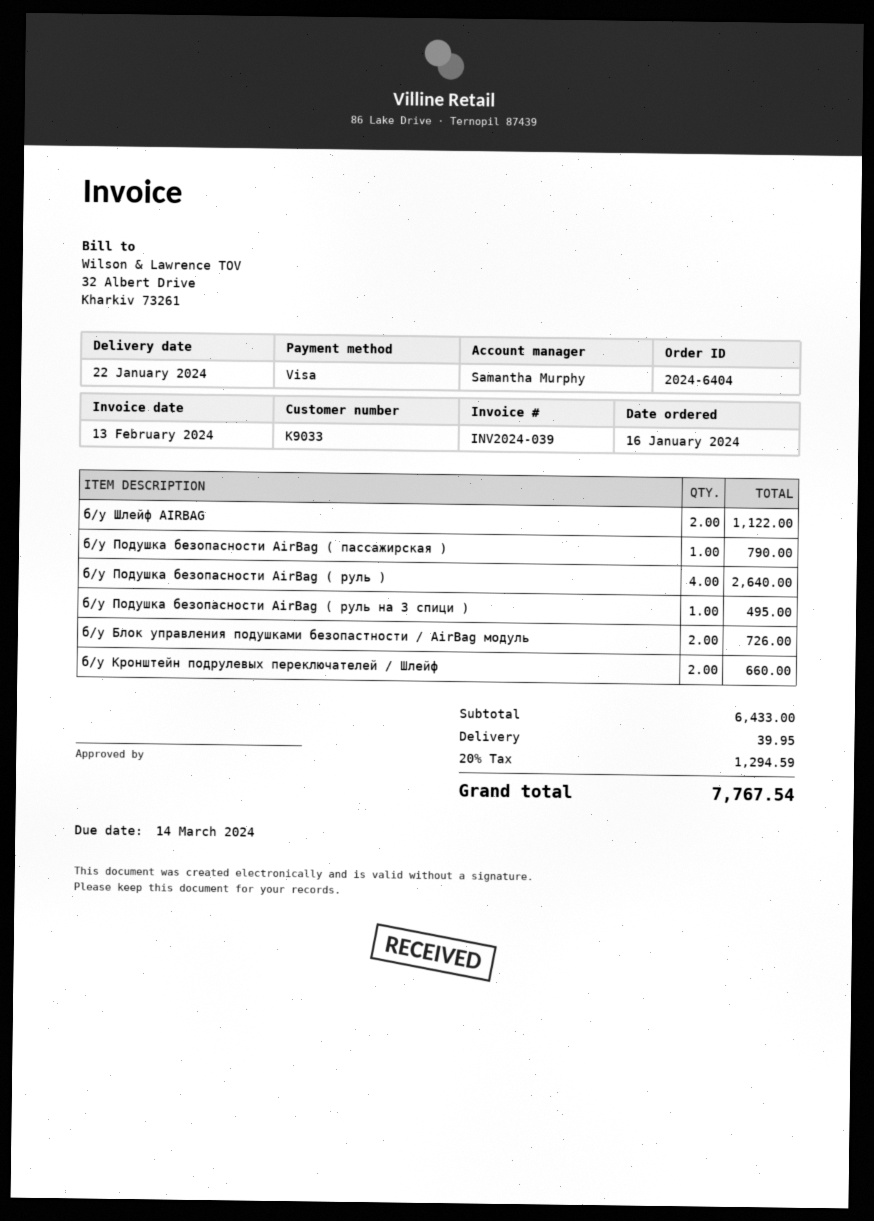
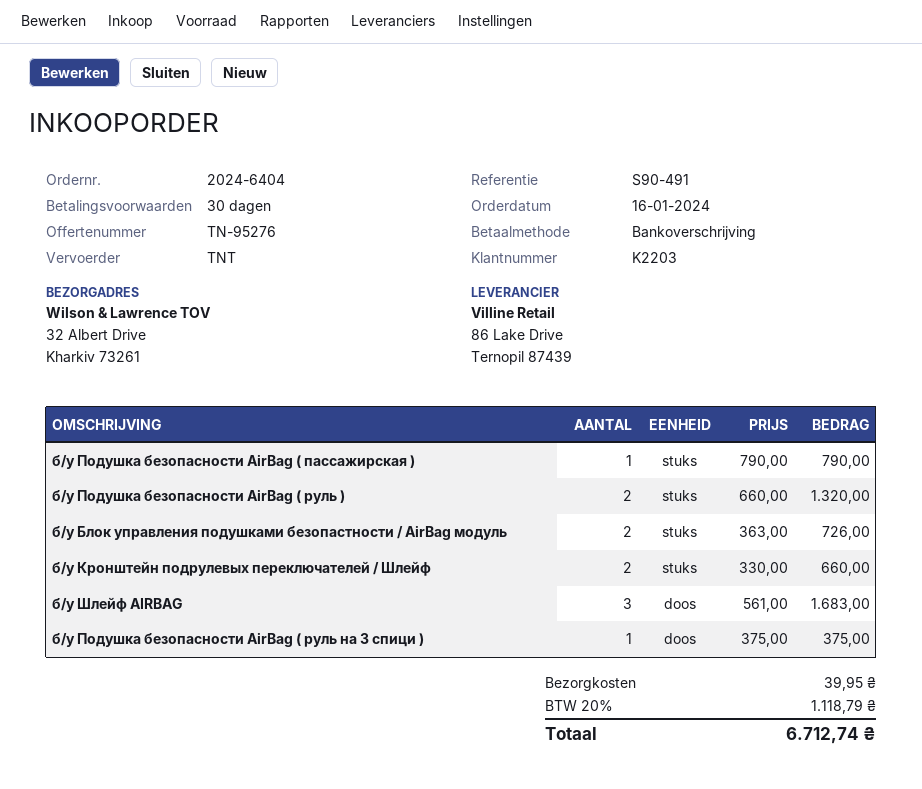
customer number: K9033 -> K2203
payment method: Visa -> bank transfer
б/у Шлейф AIRBAG: 2 for 1122.00 -> 3 for 1683.00
б/у Подушка безопасности AirBag ( руль ): 4 for 2640.00 -> 2 for 1320.00
б/у Подушка безопасности AirBag ( руль на 3 спици ): 1 for 495.00 -> 1 for 375.00
tax: 20% = 1294.59 -> 20% = 1118.79
total: 7767.54 -> 6712.74

